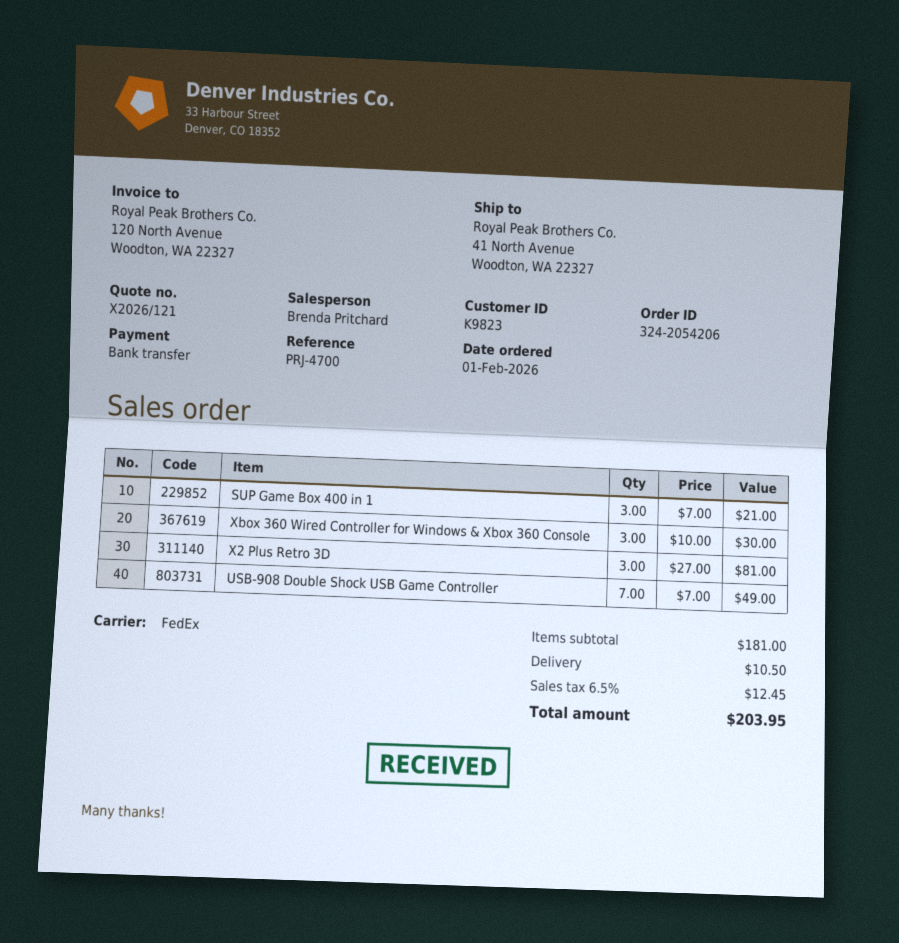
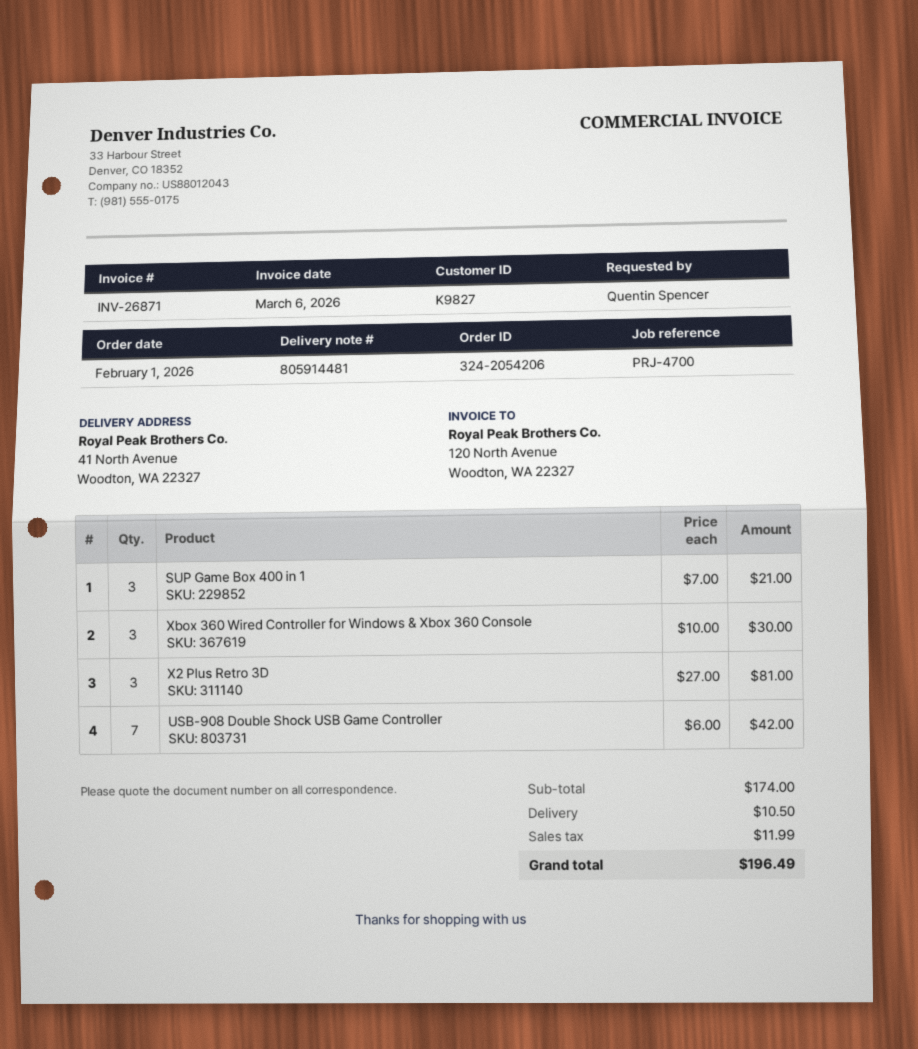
customer number: K9823 -> K9827
USB-908 Double Shock USB Game Controller: 7 x 7.00 = 49.00 -> 7 x 6.00 = 42.00
subtotal: 181.00 -> 174.00
tax: 12.45 -> 11.99
total: 203.95 -> 196.49

